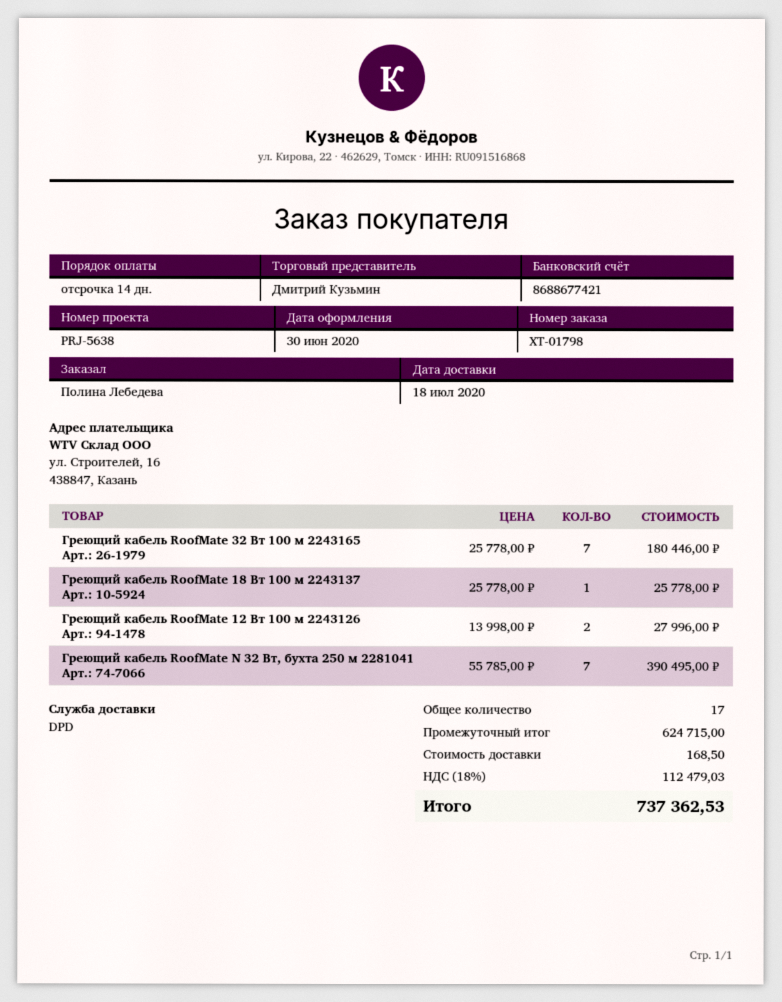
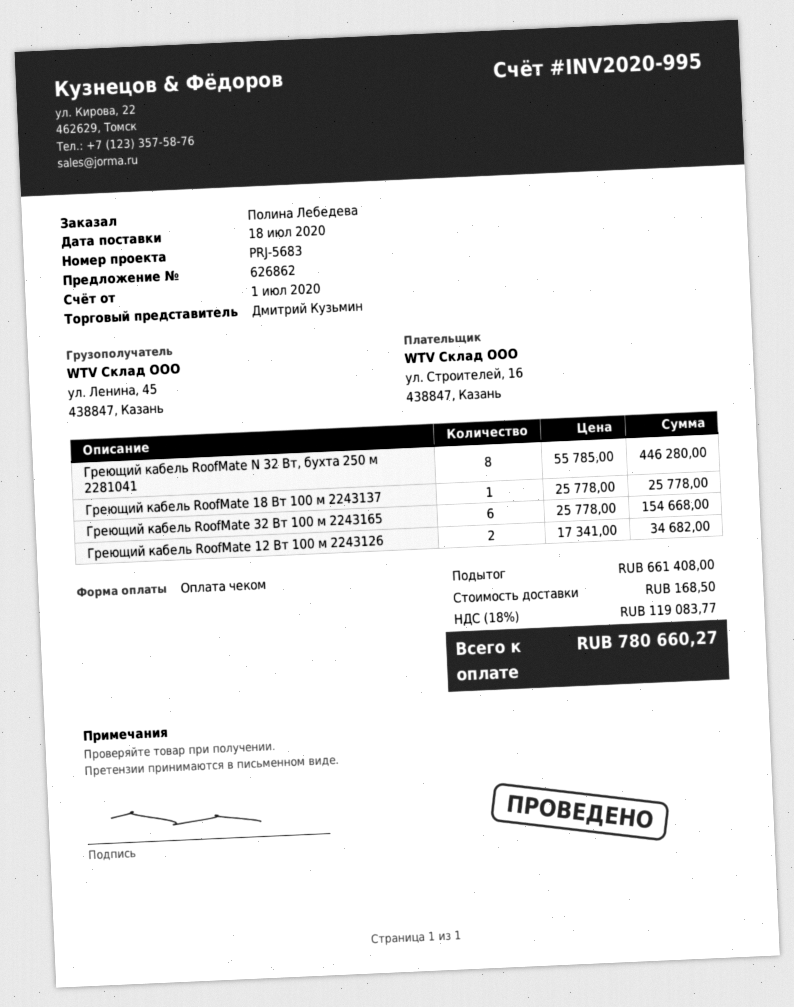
reference: PRJ-5638 -> PRJ-5683
Греющий кабель RoofMate 32 Вт 100 м 2243165: 7 x 25778.00 = 180446.00 -> 6 x 25778.00 = 154668.00
Греющий кабель RoofMate 12 Вт 100 м 2243126: 2 x 13998.00 = 27996.00 -> 2 x 17341.00 = 34682.00
Греющий кабель RoofMate N 32 Вт, бухта 250 м 2281041: 7 x 55785.00 = 390495.00 -> 8 x 55785.00 = 446280.00
subtotal: 624715.00 -> 661408.00
tax: 18% = 112479.03 -> 18% = 119083.77
total: 737362.53 -> 780660.27

